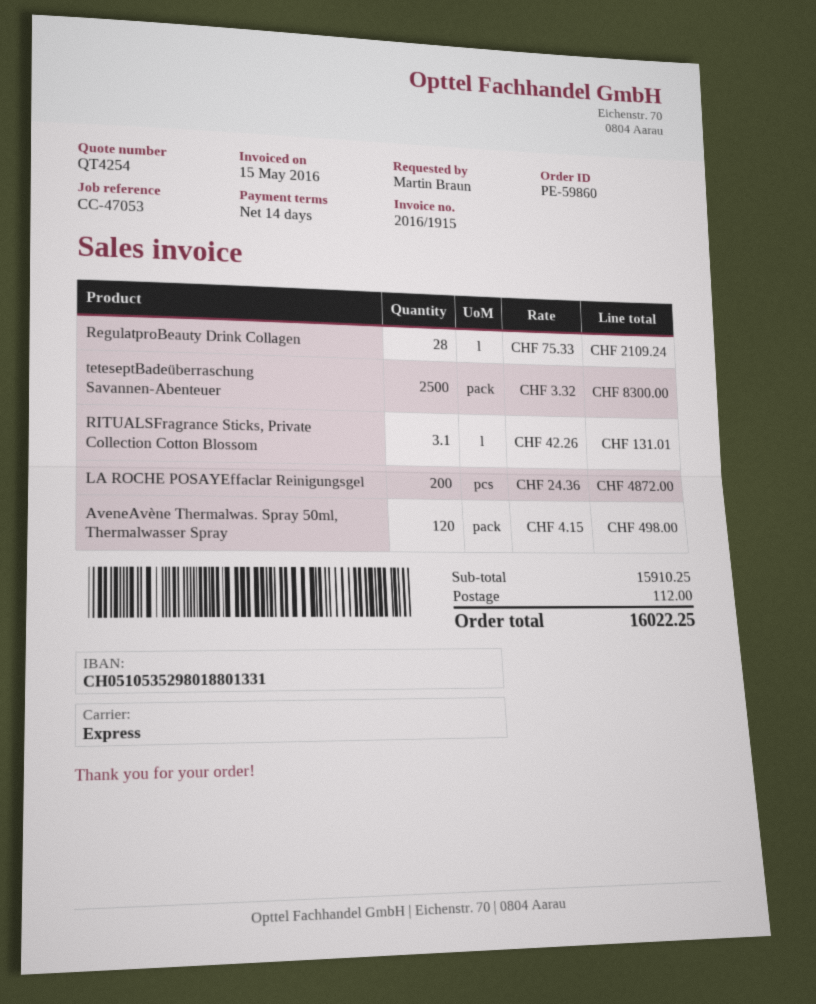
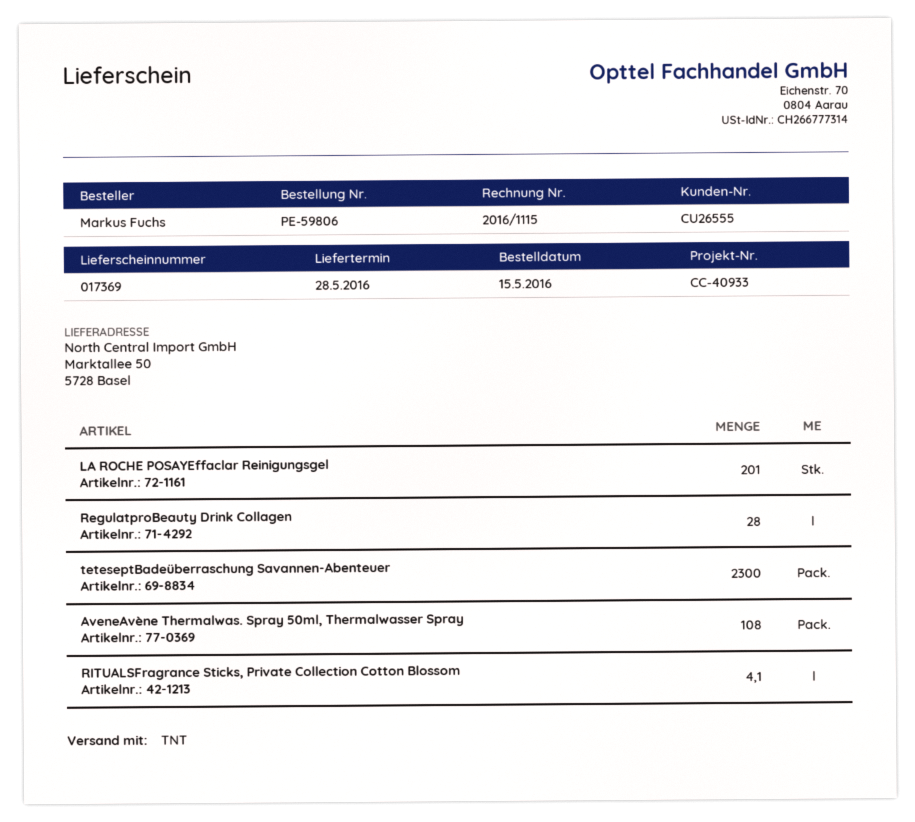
order number: PE-59860 -> PE-59806
invoice number: 2016/1915 -> 2016/1115
reference: CC-47053 -> CC-40933
ordered by: Martin Braun -> Markus Fuchs
shipping method: express -> TNT
teteseptBadeüberraschung Savannen-Abenteuer: 2500 -> 2300
RITUALSFragrance Sticks, Private Collection Cotton Blossom: 3.1 -> 4.1
LA ROCHE POSAYEffaclar Reinigungsgel: 200 -> 201
AveneAvène Thermalwas. Spray 50ml, Thermalwasser Spray: 120 -> 108

